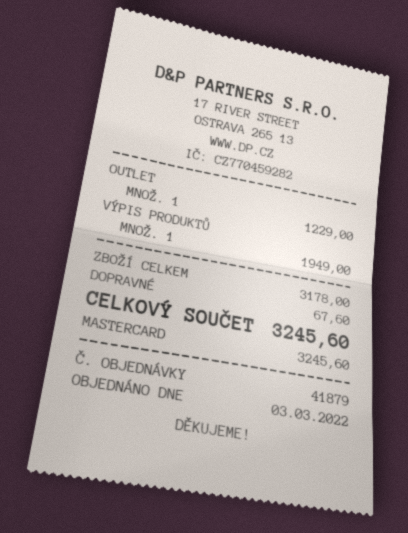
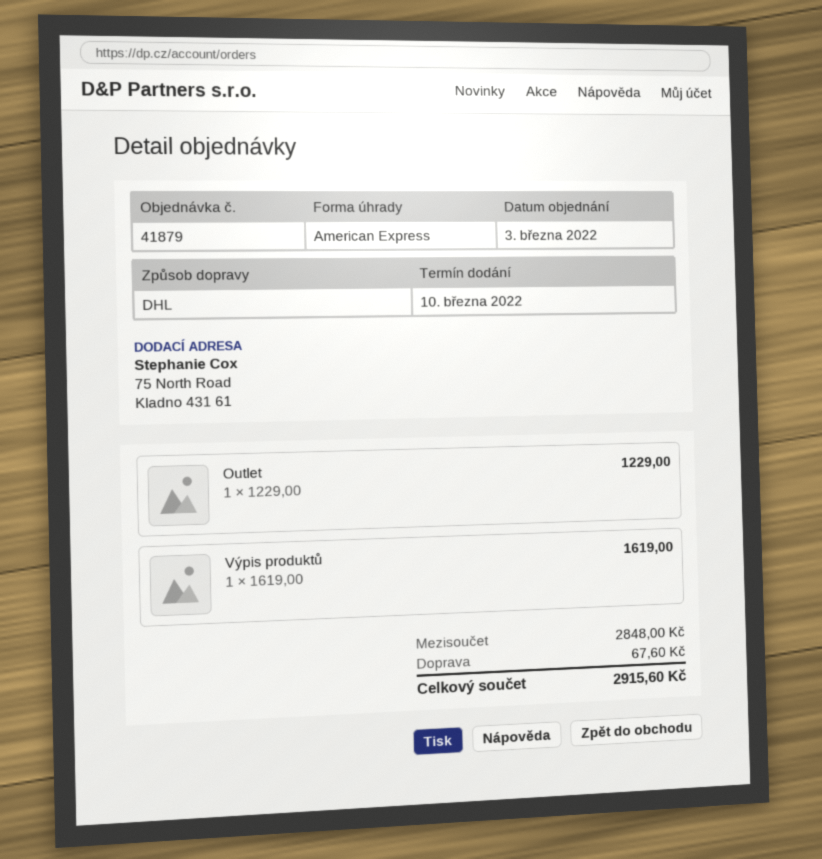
payment method: Mastercard -> American Express
VÝPIS PRODUKTŮ: 1 for 1949.00 -> 1 for 1619.00
subtotal: 3178.00 -> 2848.00
total: 3245.60 -> 2915.60

